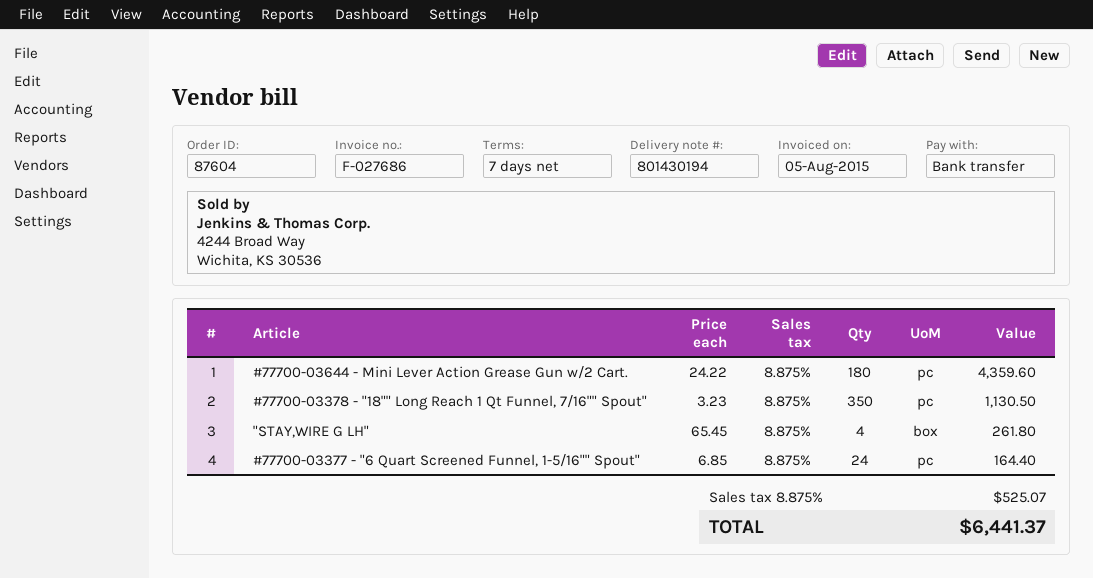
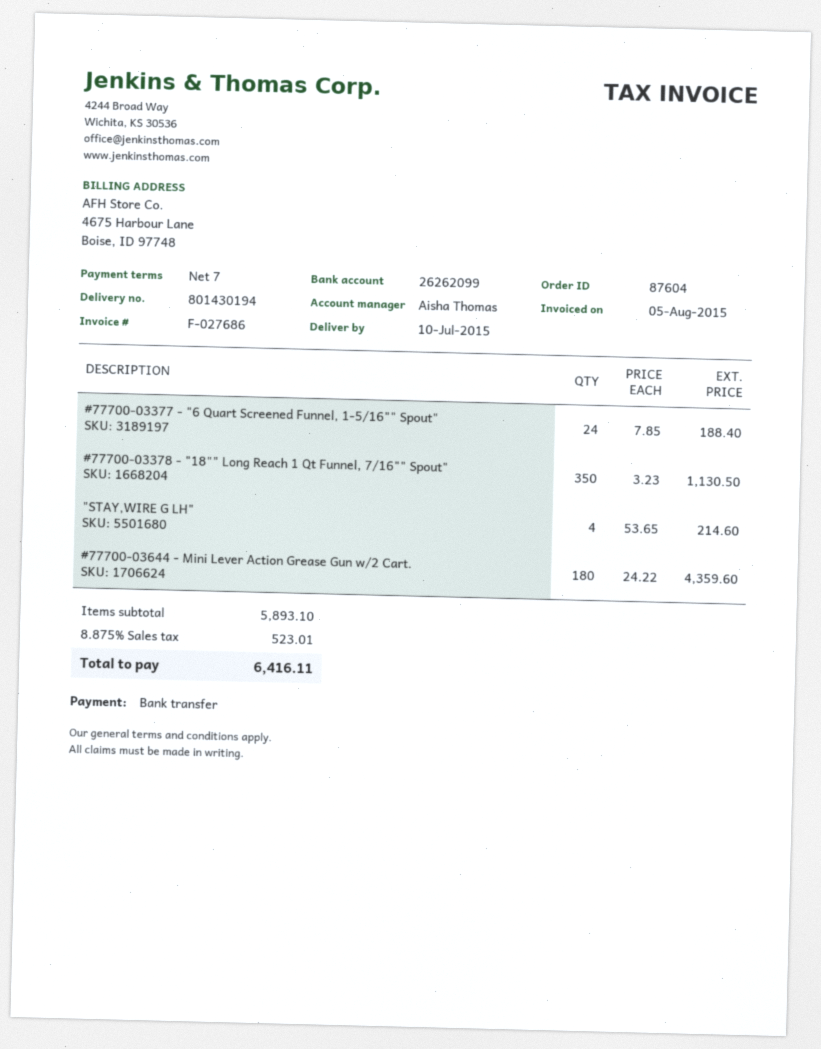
"STAY,WIRE G LH": 4 x 65.45 = 261.80 -> 4 x 53.65 = 214.60
#77700-03377 - "6 Quart Screened Funnel, 1-5/16"" Spout": 24 x 6.85 = 164.40 -> 24 x 7.85 = 188.40
tax: 8.875% = 525.07 -> 8.875% = 523.01
total: 6441.37 -> 6416.11

